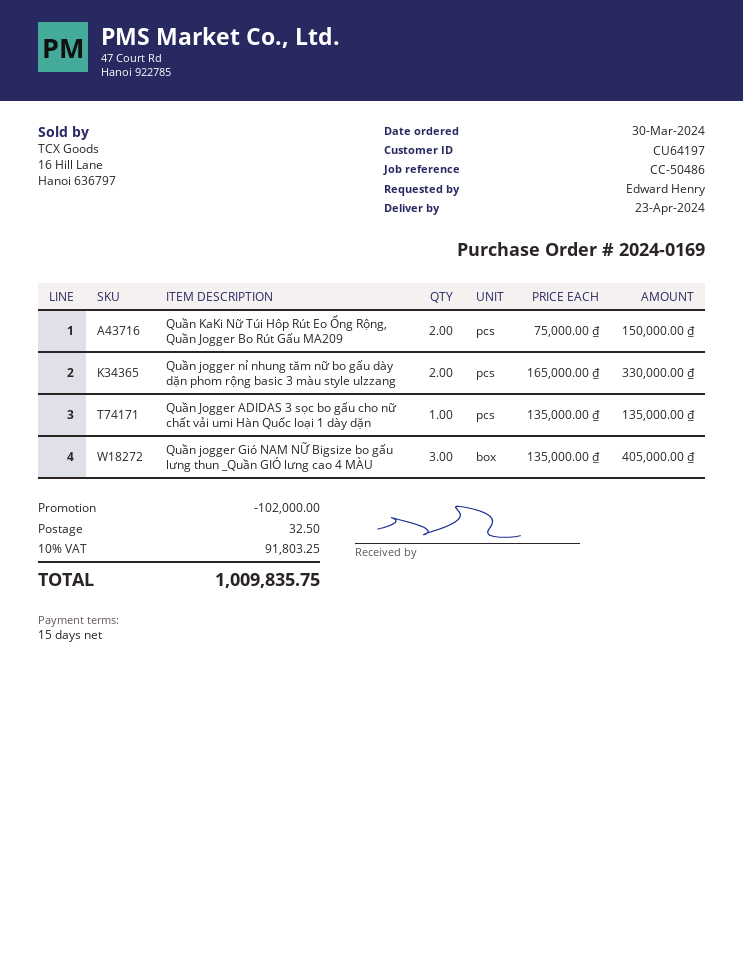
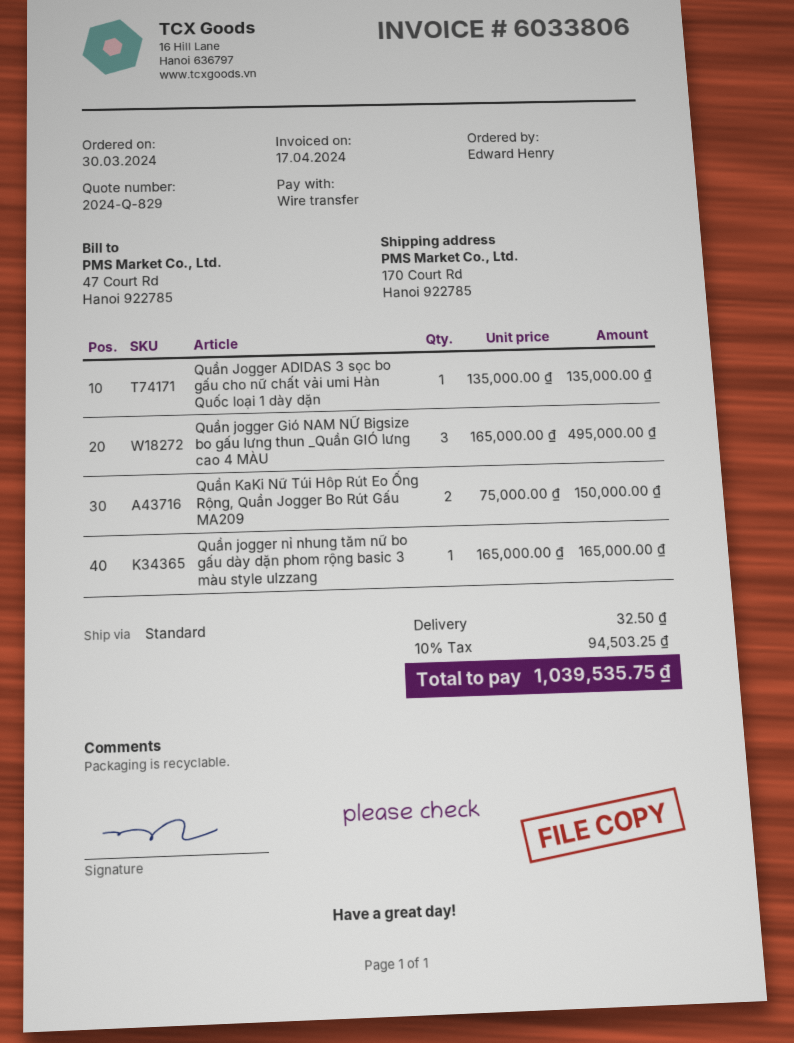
Quần jogger nỉ nhung tăm nữ bo gấu dày dặn phom rộng basic 3 màu style ulzzang: 2 x 165000.00 = 330000.00 -> 1 x 165000.00 = 165000.00
Quần jogger Gió NAM NỮ Bigsize bo gấu lưng thun _Quần GIÓ lưng cao 4 MÀU: 3 x 135000.00 = 405000.00 -> 3 x 165000.00 = 495000.00
discount: 102000.00 -> none
tax: 10% = 91803.25 -> 10% = 94503.25
total: 1009835.75 -> 1039535.75

